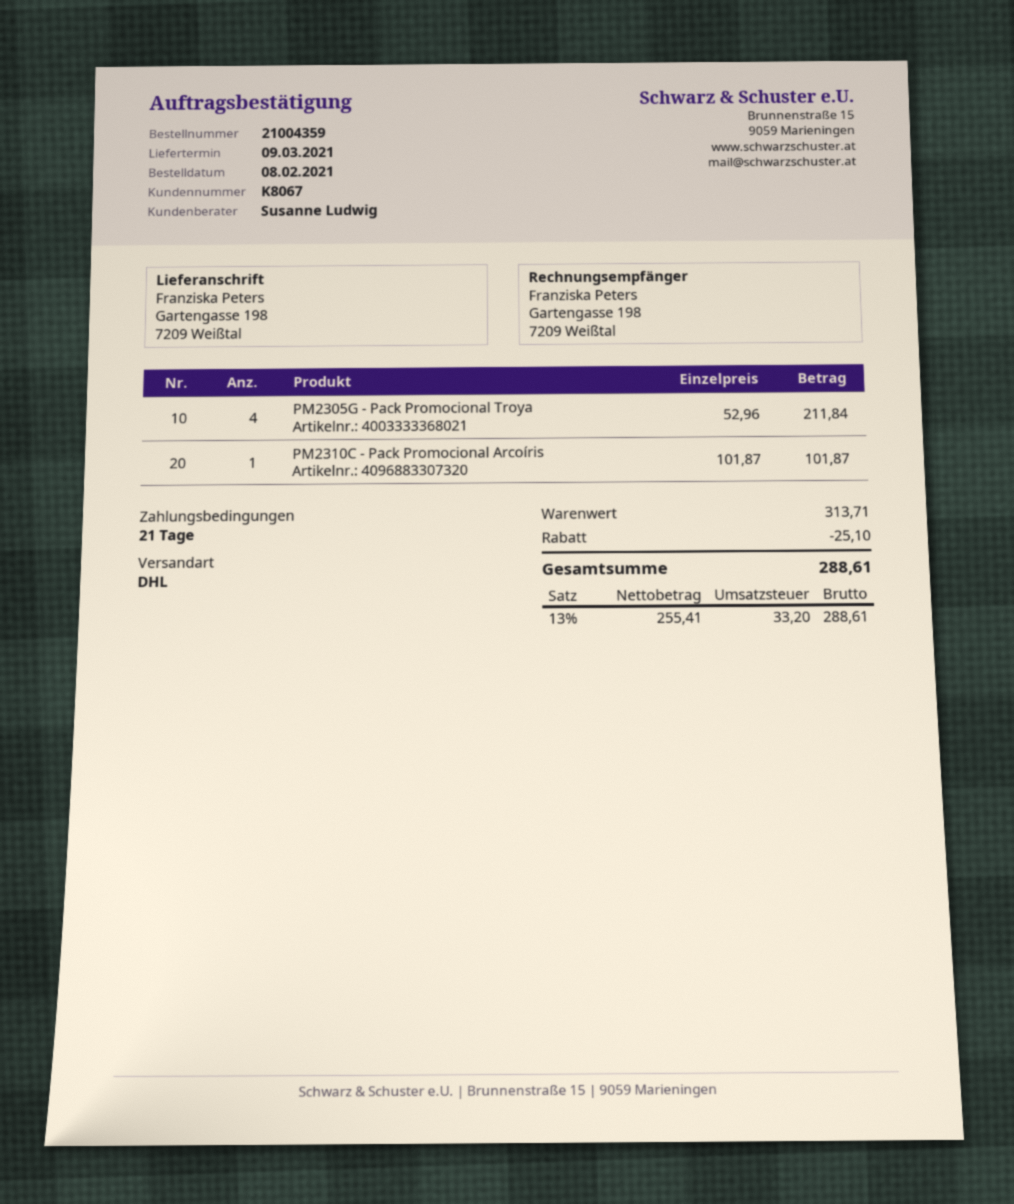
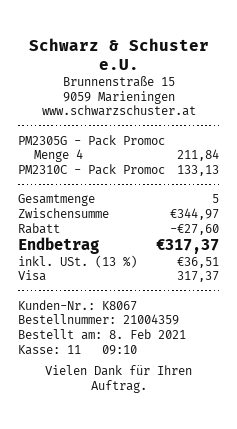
PM2310C - Pack Promocional Arcoíris: 1 for 101.87 -> 1 for 133.13
subtotal: 313.71 -> 344.97
discount: 25.10 -> 27.60
tax: 13% = 33.20 -> 13% = 36.51
total: 288.61 -> 317.37

